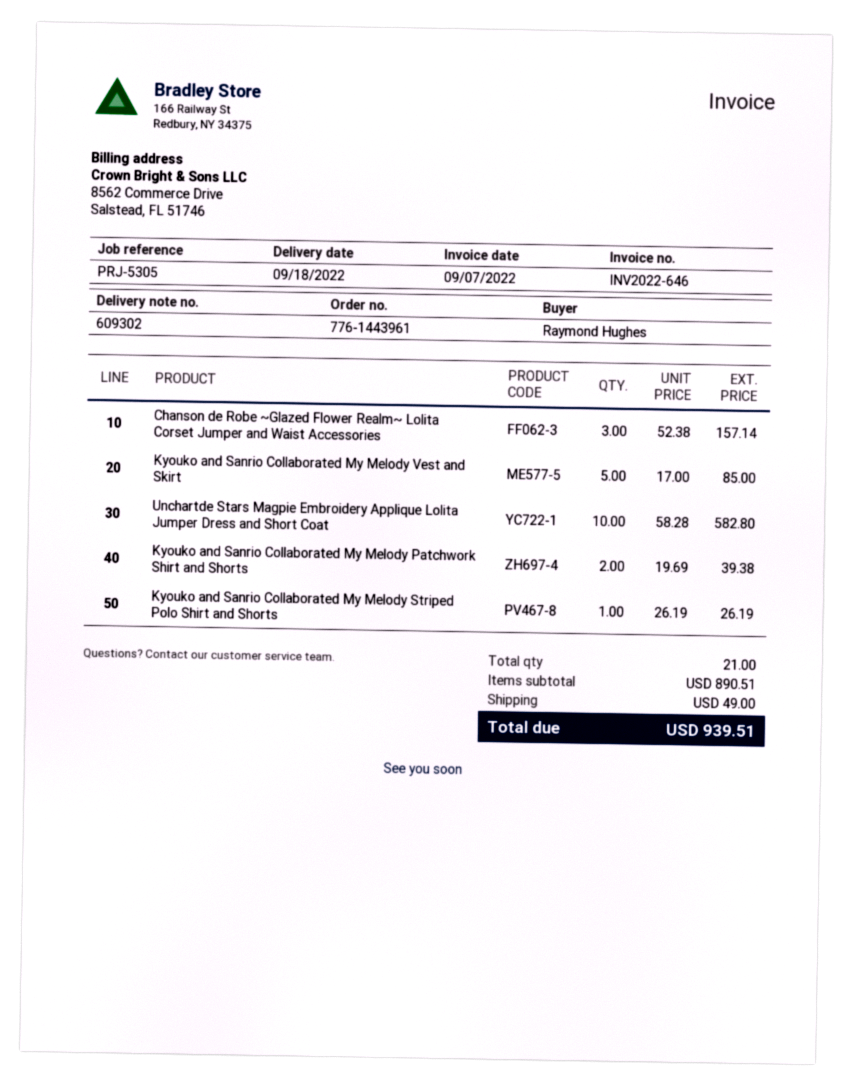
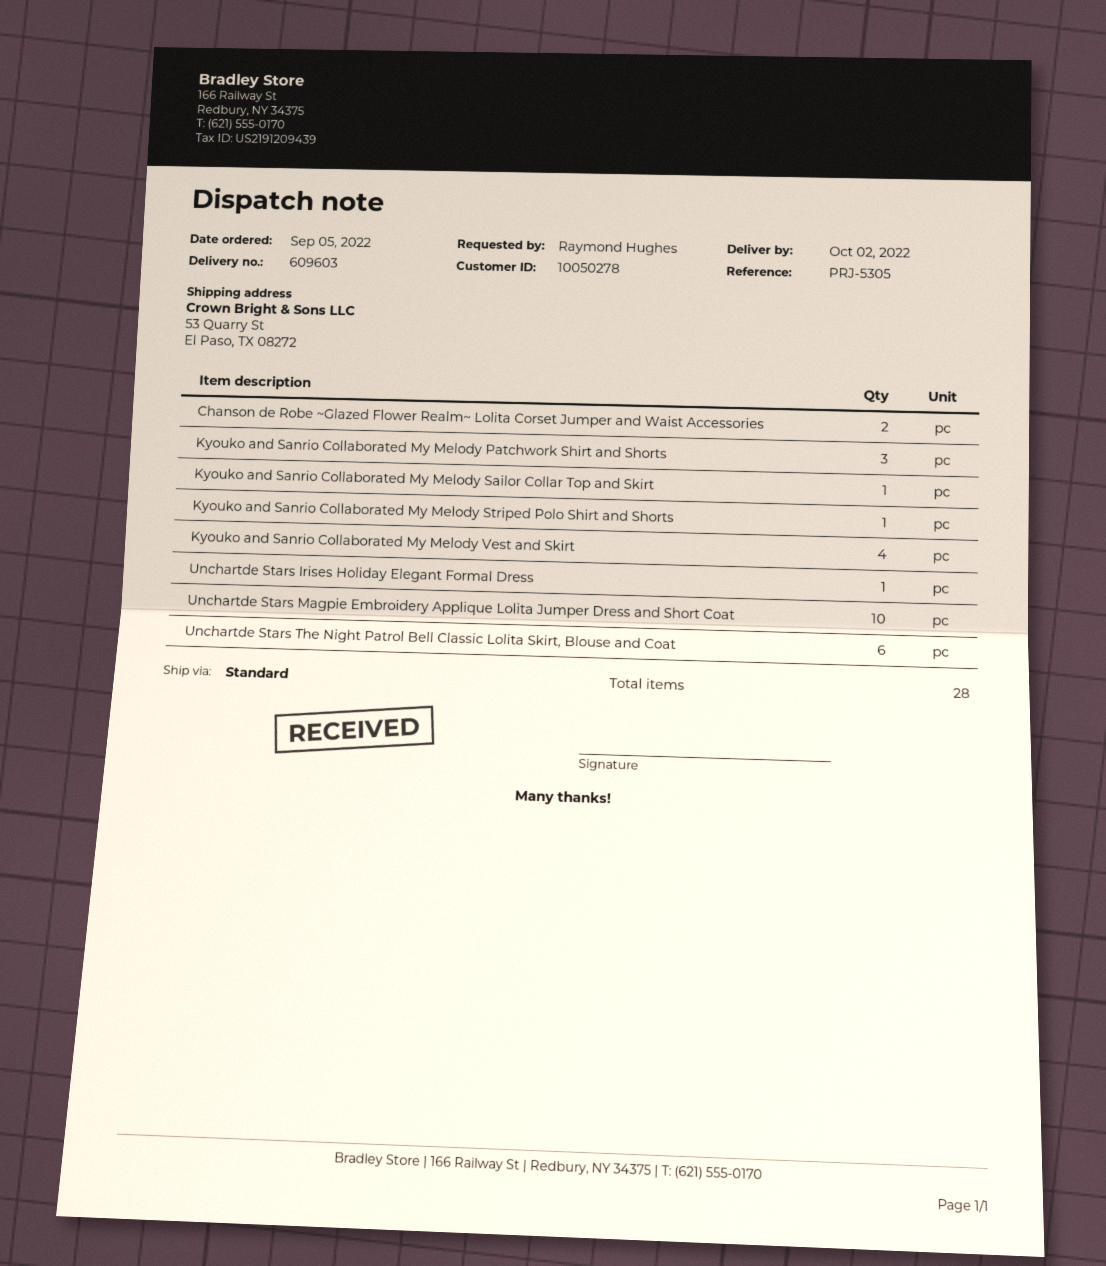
delivery note number: 609302 -> 609603
delivery date: 2022-09-18 -> 2022-10-02
Chanson de Robe ~Glazed Flower Realm~ Lolita Corset Jumper and Waist Accessories: 3 -> 2
Kyouko and Sanrio Collaborated My Melody Vest and Skirt: 5 -> 4
Kyouko and Sanrio Collaborated My Melody Patchwork Shirt and Shorts: 2 -> 3
Kyouko and Sanrio Collaborated My Melody Sailor Collar Top and Skirt: none -> 1
Unchartde Stars Irises Holiday Elegant Formal Dress: none -> 1
Unchartde Stars The Night Patrol Bell Classic Lolita Skirt, Blouse and Coat: none -> 6
total quantity: 21 -> 28

